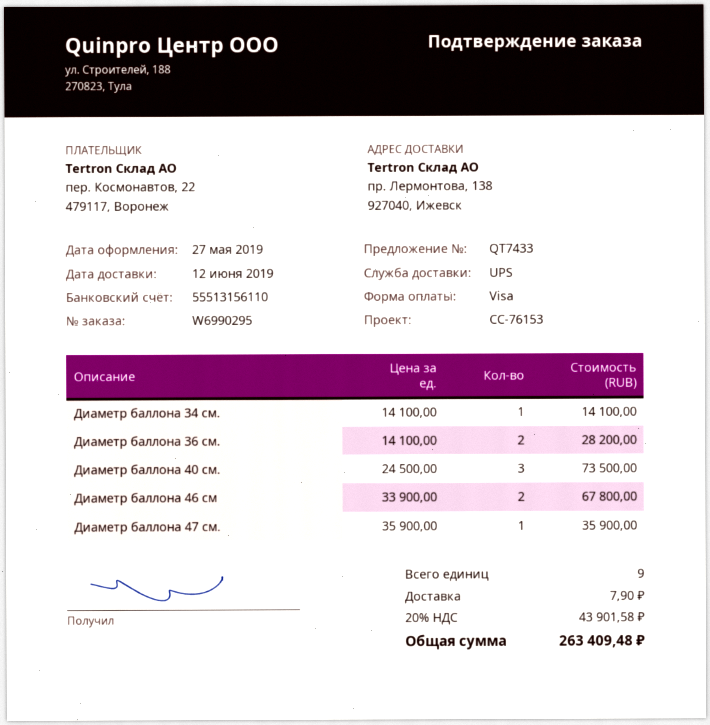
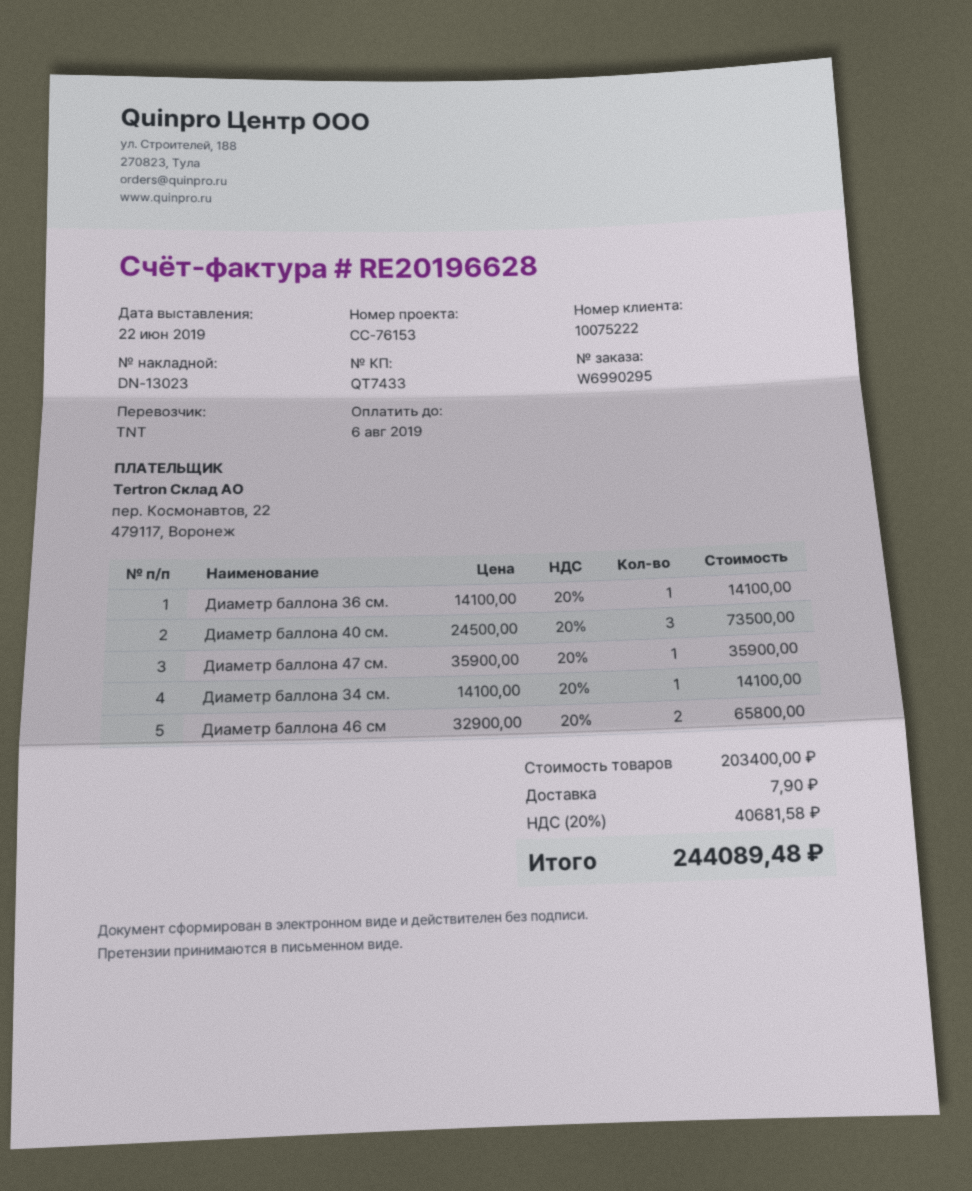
shipping method: UPS -> TNT
Диаметр баллона 36 см.: 2 x 14100.00 = 28200.00 -> 1 x 14100.00 = 14100.00
Диаметр баллона 46 см: 2 x 33900.00 = 67800.00 -> 2 x 32900.00 = 65800.00
tax: 20% = 43901.58 -> 20% = 40681.58
total: 263409.48 -> 244089.48

